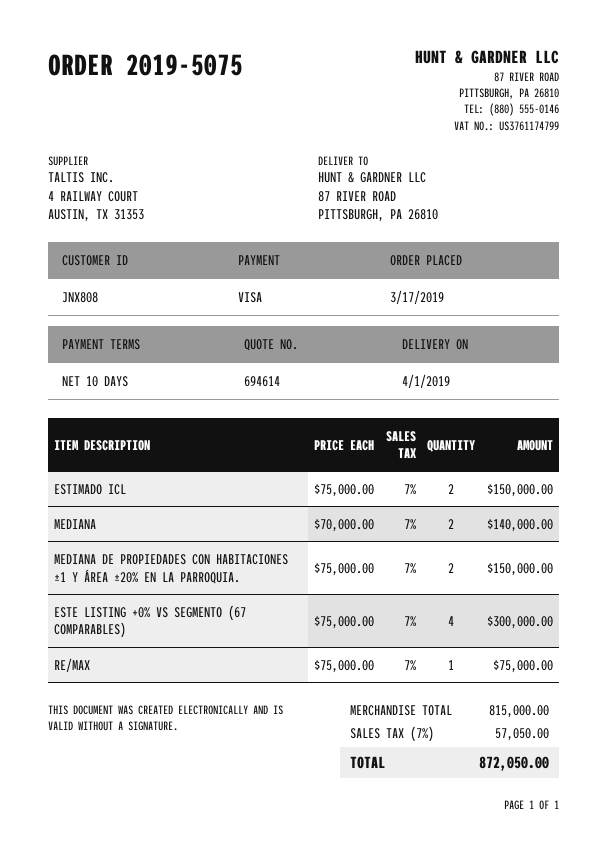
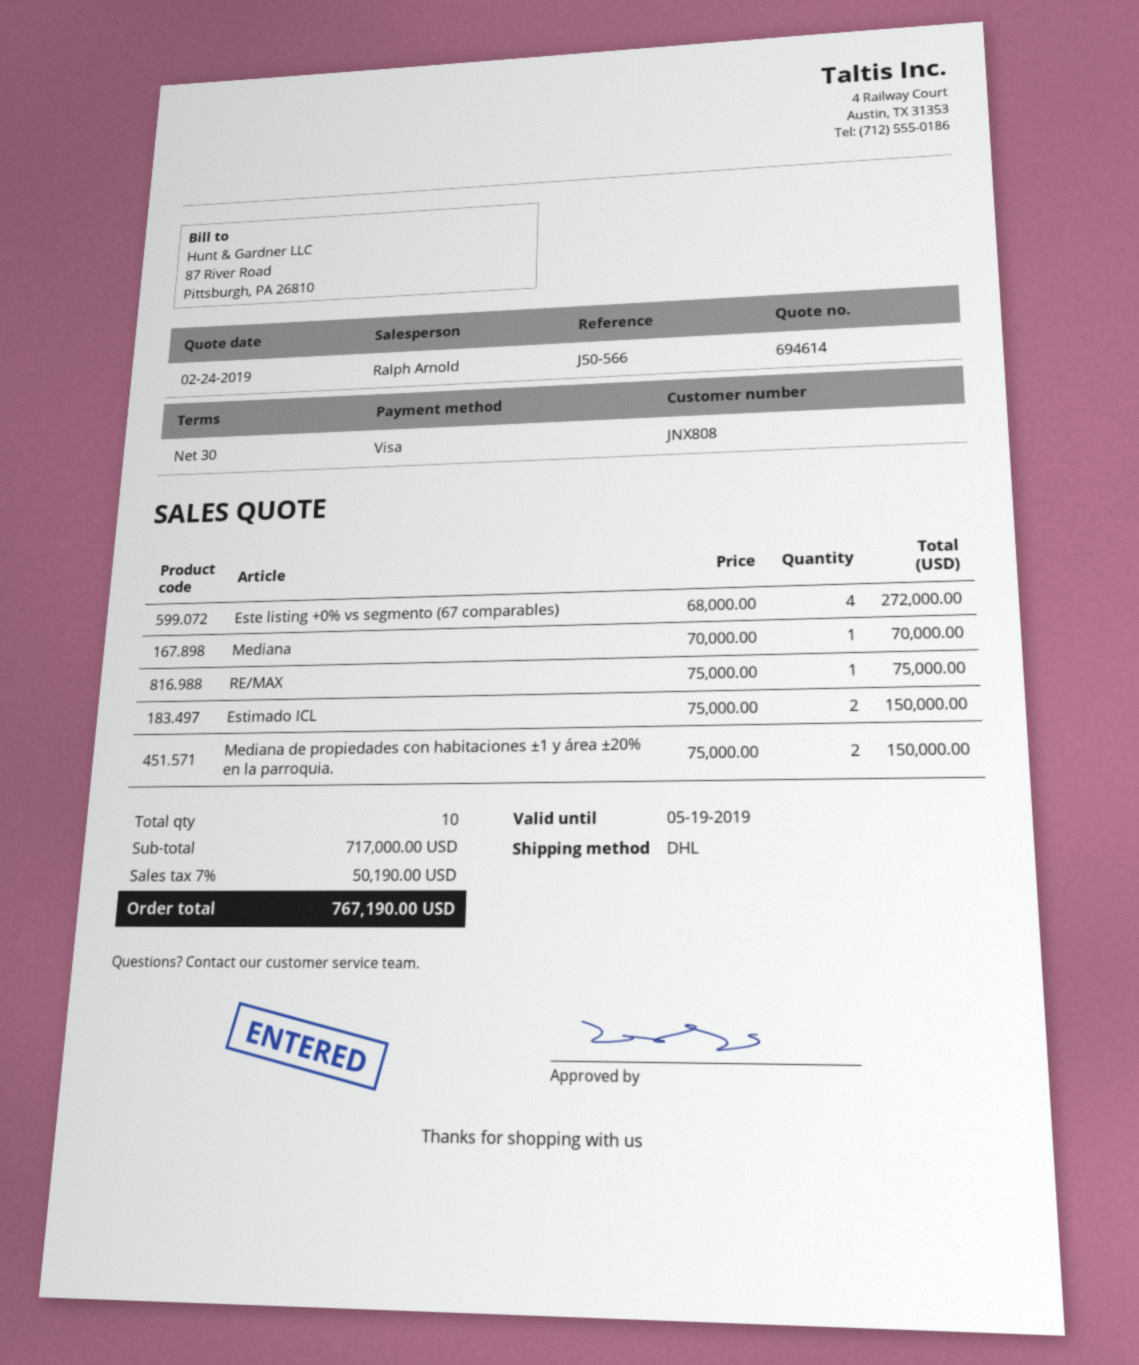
payment terms: 10 days -> 30 days
MEDIANA: 2 x 70000.00 = 140000.00 -> 1 x 70000.00 = 70000.00
ESTE LISTING +0% VS SEGMENTO (67 COMPARABLES): 4 x 75000.00 = 300000.00 -> 4 x 68000.00 = 272000.00
subtotal: 815000.00 -> 717000.00
tax: 7% = 57050.00 -> 7% = 50190.00
total: 872050.00 -> 767190.00

